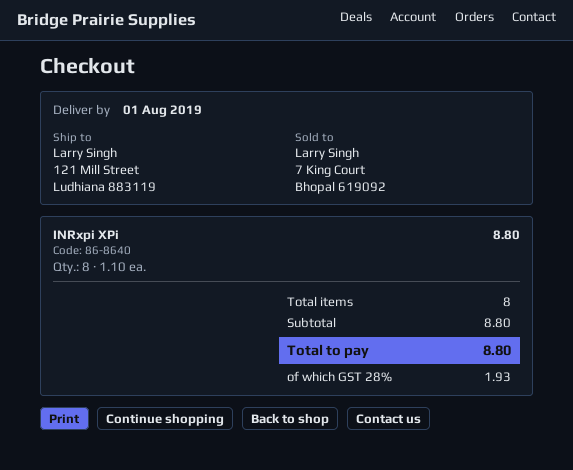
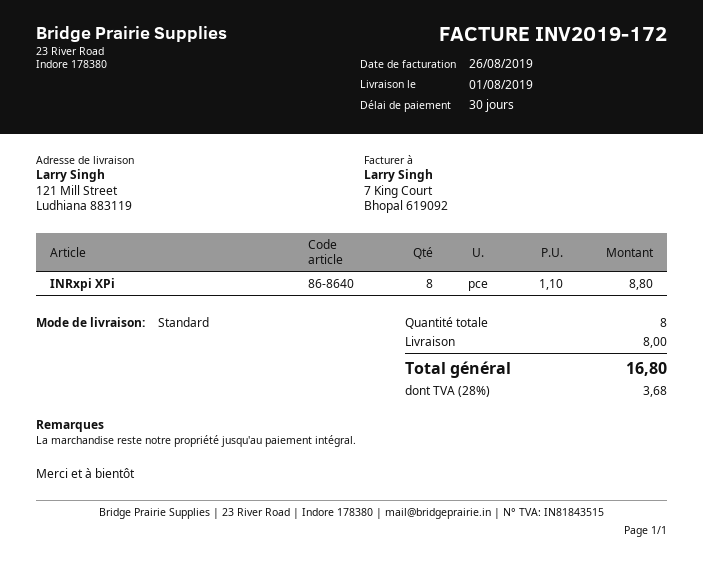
shipping: none -> 8.00
tax: 28% = 1.93 -> 28% = 3.68
total: 8.80 -> 16.80

